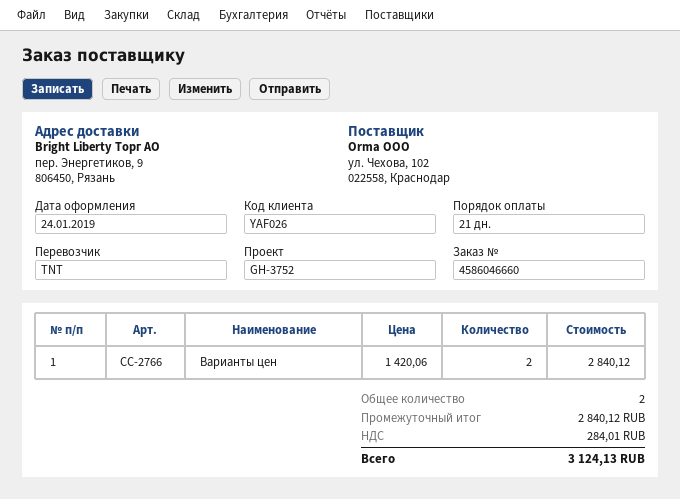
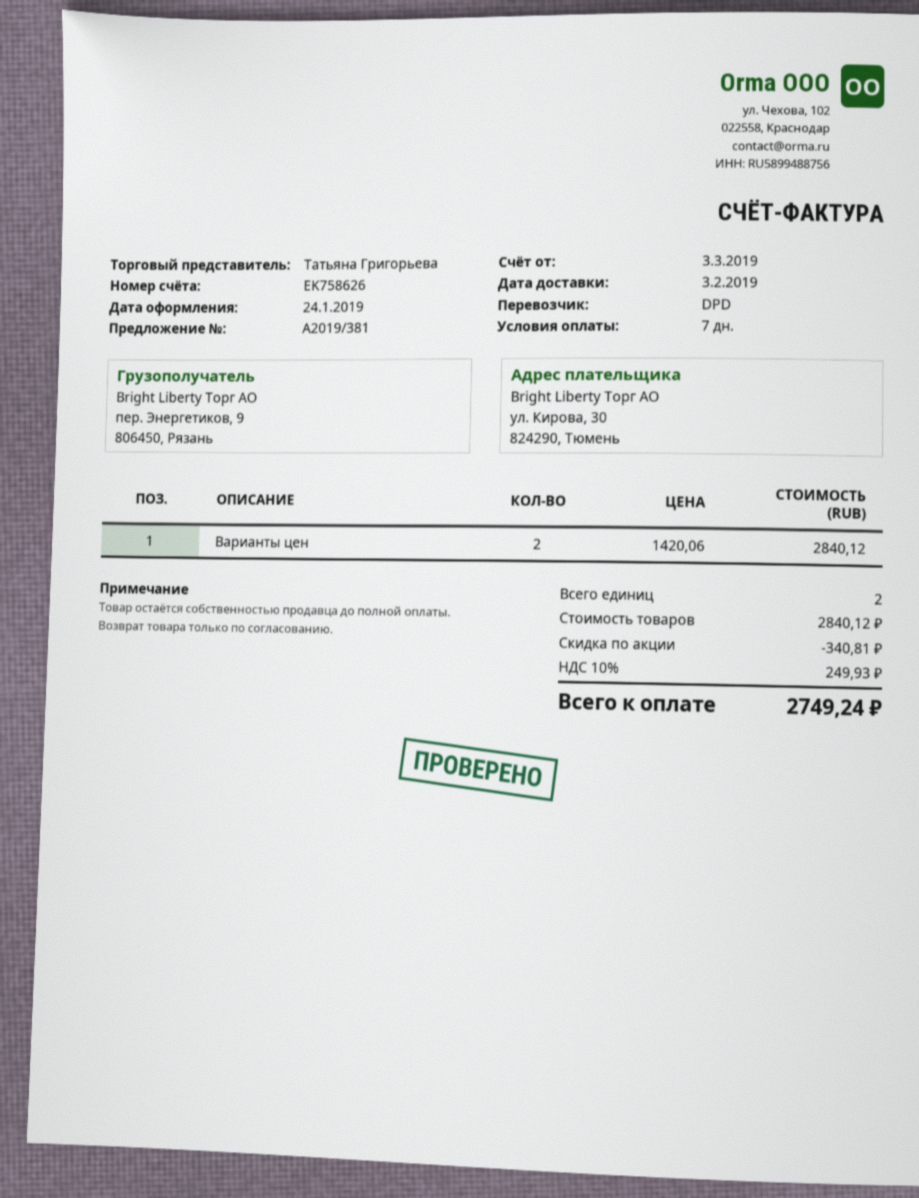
payment terms: 21 days -> 7 days
shipping method: TNT -> DPD
discount: none -> 340.81
tax: 284.01 -> 249.93
total: 3124.13 -> 2749.24

